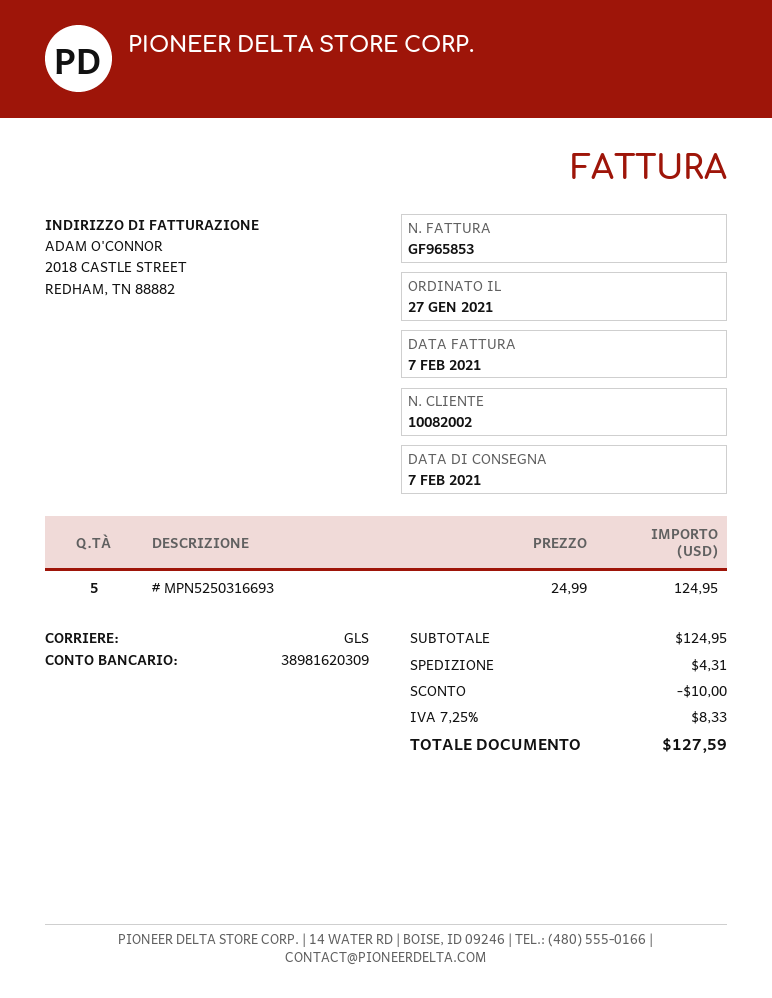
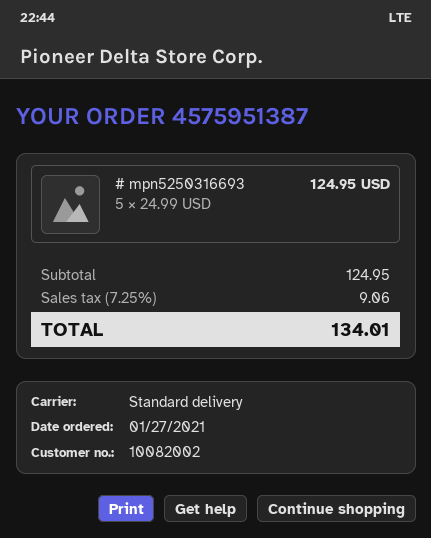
shipping method: GLS -> standard
discount: 10.00 -> none
shipping: 4.31 -> none
tax: 7.25% = 8.33 -> 7.25% = 9.06
total: 127.59 -> 134.01

